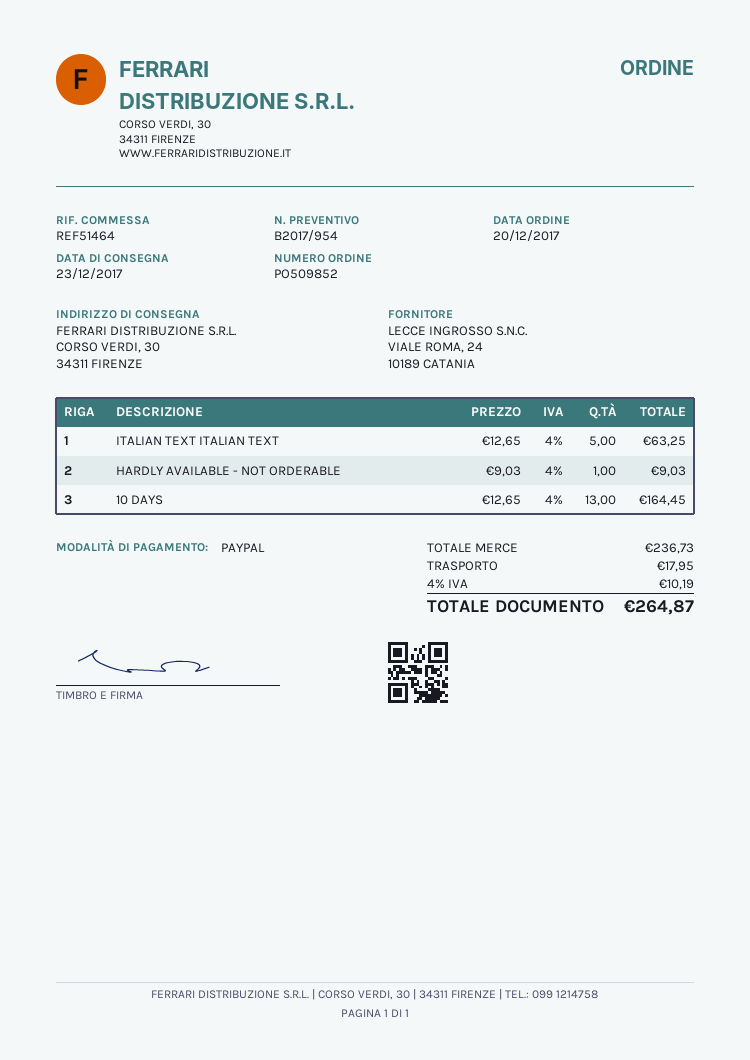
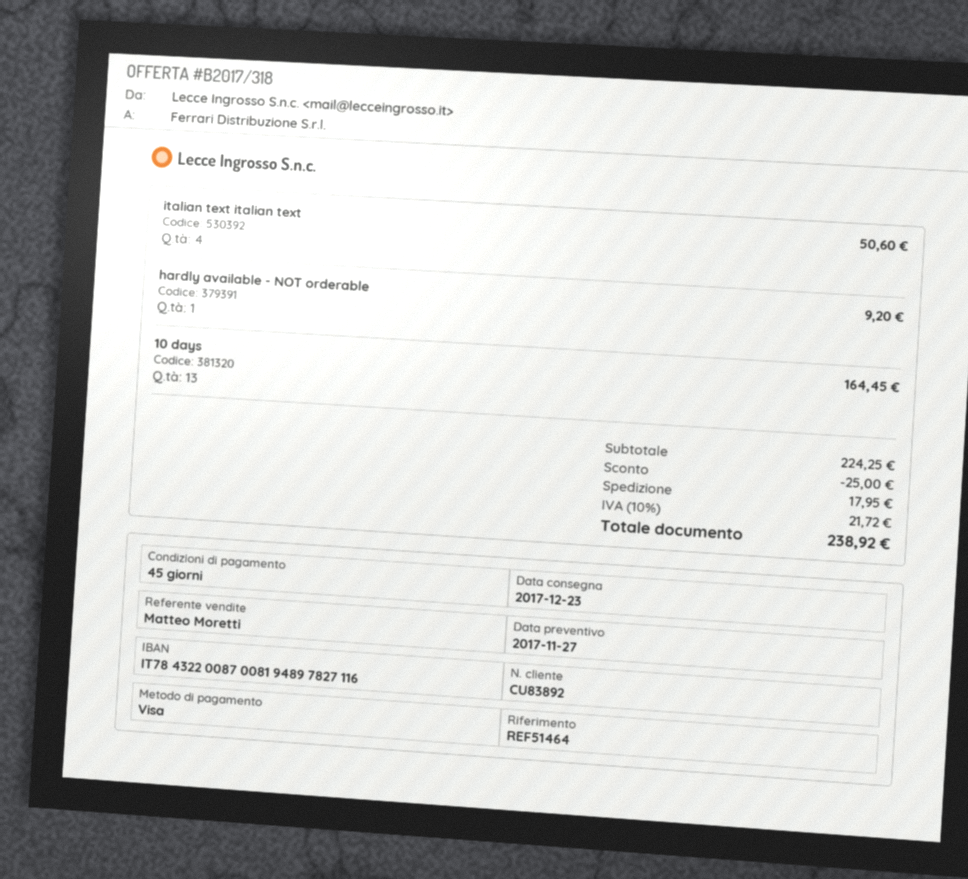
quote number: B2017/954 -> B2017/318
payment method: PayPal -> Visa
ITALIAN TEXT ITALIAN TEXT: 5 for 63.25 -> 4 for 50.60
HARDLY AVAILABLE - NOT ORDERABLE: 1 for 9.03 -> 1 for 9.20
subtotal: 236.73 -> 224.25
discount: none -> 25.00
tax: 4% = 10.19 -> 10% = 21.72
total: 264.87 -> 238.92

